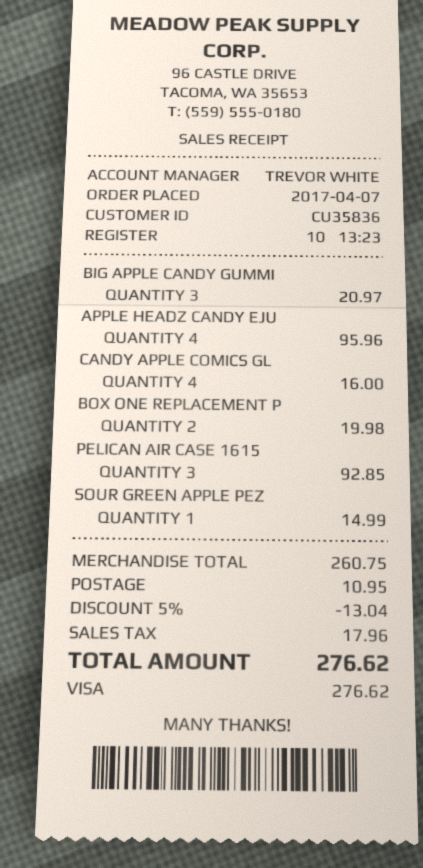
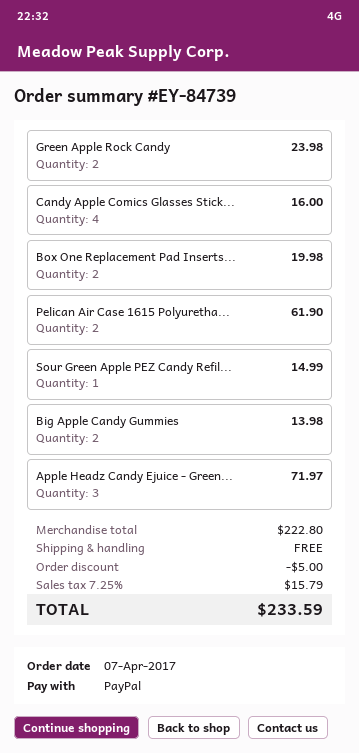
payment method: Visa -> PayPal
BIG APPLE CANDY GUMMI: 3 for 20.97 -> 2 for 13.98
APPLE HEADZ CANDY EJU: 4 for 95.96 -> 3 for 71.97
PELICAN AIR CASE 1615: 3 for 92.85 -> 2 for 61.90
Green Apple Rock Candy: none -> 2 for 23.98
subtotal: 260.75 -> 222.80
discount: 13.04 -> 5.00
shipping: 10.95 -> 0.00
tax: 17.96 -> 15.79
total: 276.62 -> 233.59

